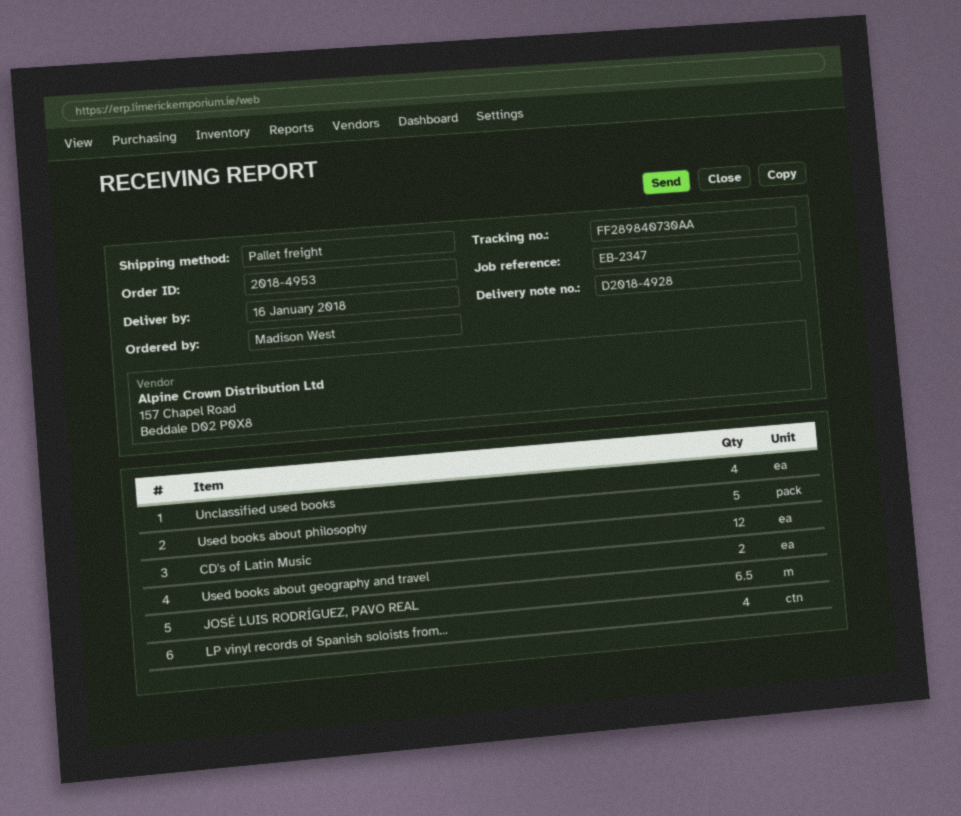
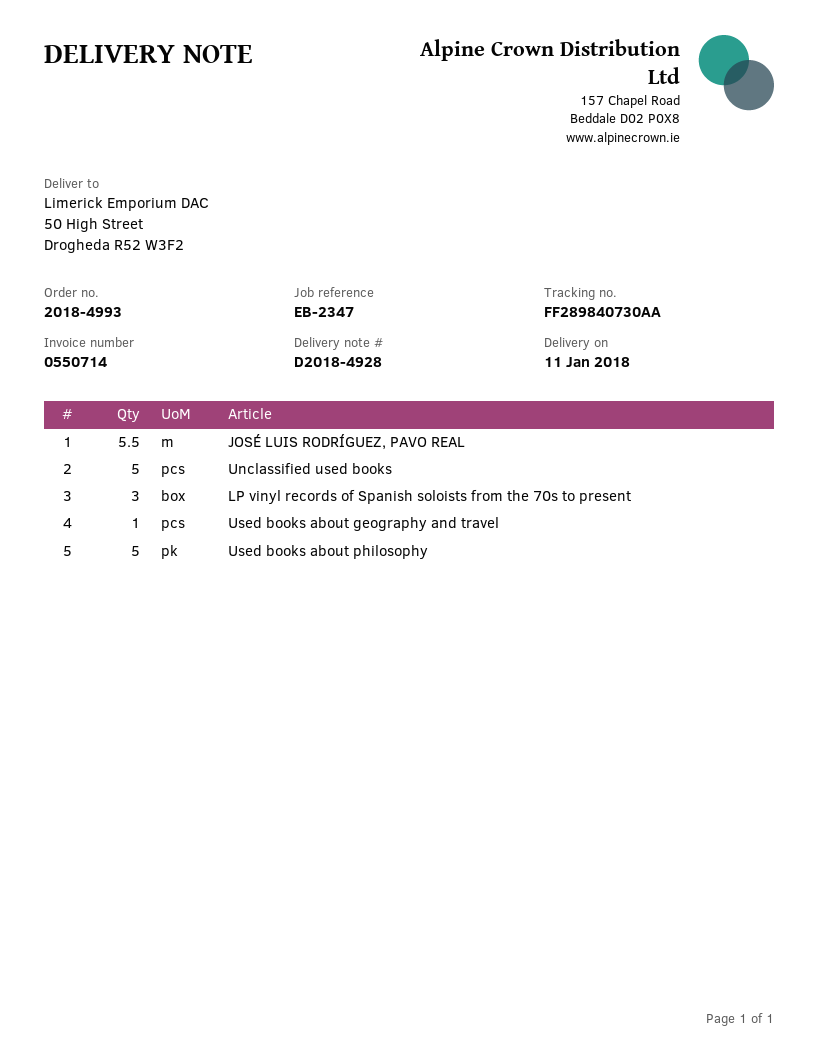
order number: 2018-4953 -> 2018-4993
delivery date: 2018-01-16 -> 2018-01-11
Unclassified used books: 4 -> 5
CD's of Latin Music: 12 -> none
Used books about geography and travel: 2 -> 1
JOSÉ LUIS RODRÍGUEZ, PAVO REAL: 6.5 -> 5.5
LP vinyl records of Spanish soloists from...: 4 -> 3

